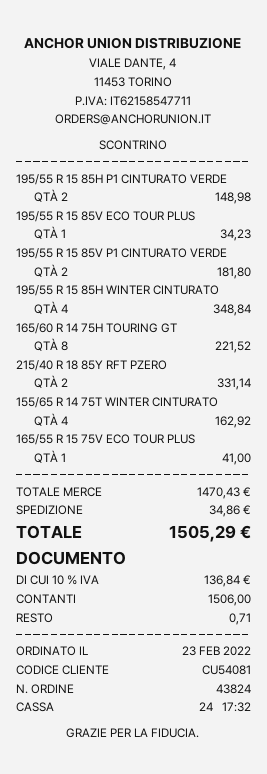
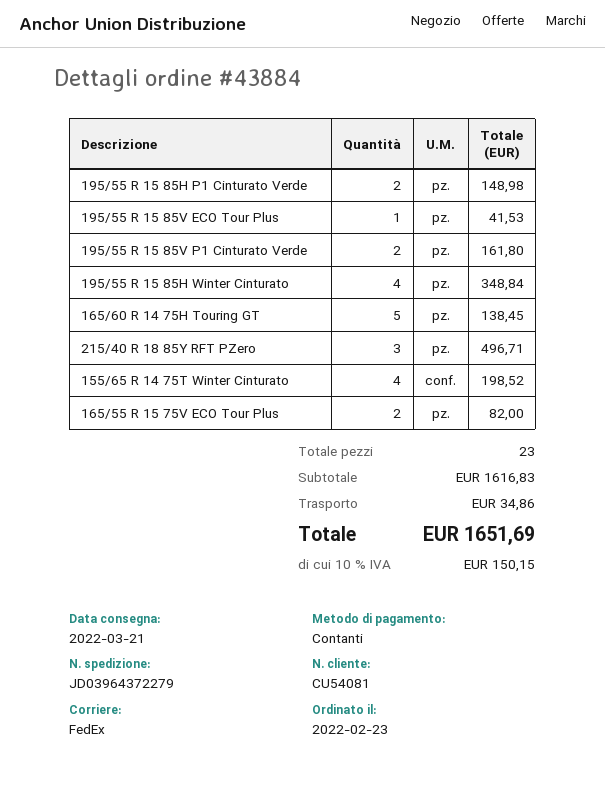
order number: 43824 -> 43884
195/55 R 15 85V ECO TOUR PLUS: 1 for 34.23 -> 1 for 41.53
195/55 R 15 85V P1 CINTURATO VERDE: 2 for 181.80 -> 2 for 161.80
165/60 R 14 75H TOURING GT: 8 for 221.52 -> 5 for 138.45
215/40 R 18 85Y RFT PZERO: 2 for 331.14 -> 3 for 496.71
155/65 R 14 75T WINTER CINTURATO: 4 for 162.92 -> 4 for 198.52
165/55 R 15 75V ECO TOUR PLUS: 1 for 41.00 -> 2 for 82.00
subtotal: 1470.43 -> 1616.83
tax: 10% = 136.84 -> 10% = 150.15
total: 1505.29 -> 1651.69

